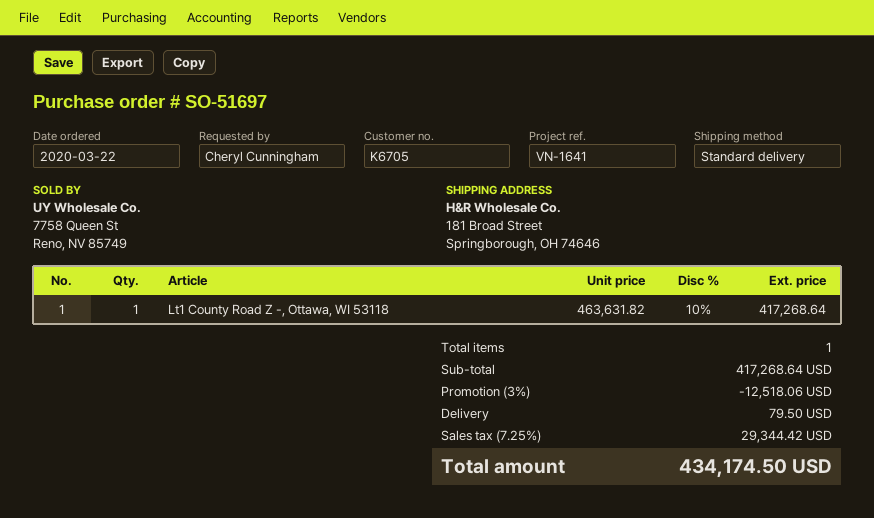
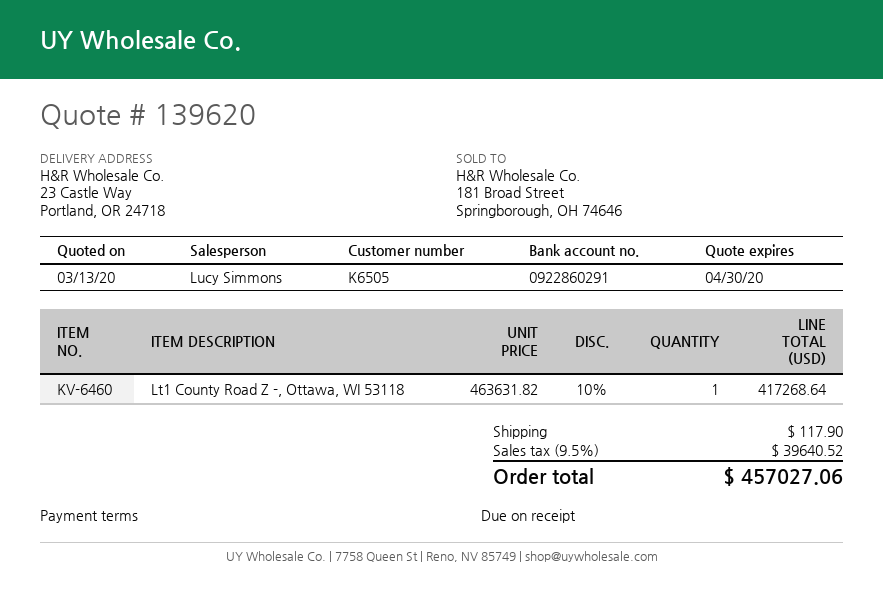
customer number: K6705 -> K6505
ship to: 181 Broad Street, Springborough, OH 74646 -> 23 Castle Way, Portland, OR 24718
discount: 3% = 12518.06 -> none
shipping: 79.50 -> 117.90
tax: 7.25% = 29344.42 -> 9.5% = 39640.52
total: 434174.50 -> 457027.06

